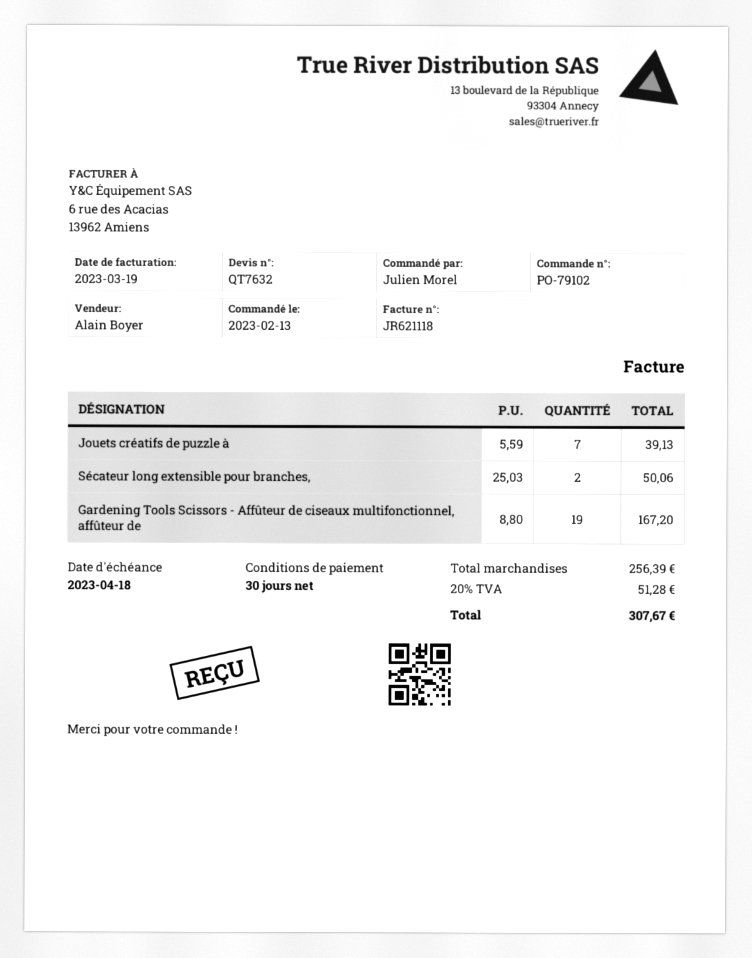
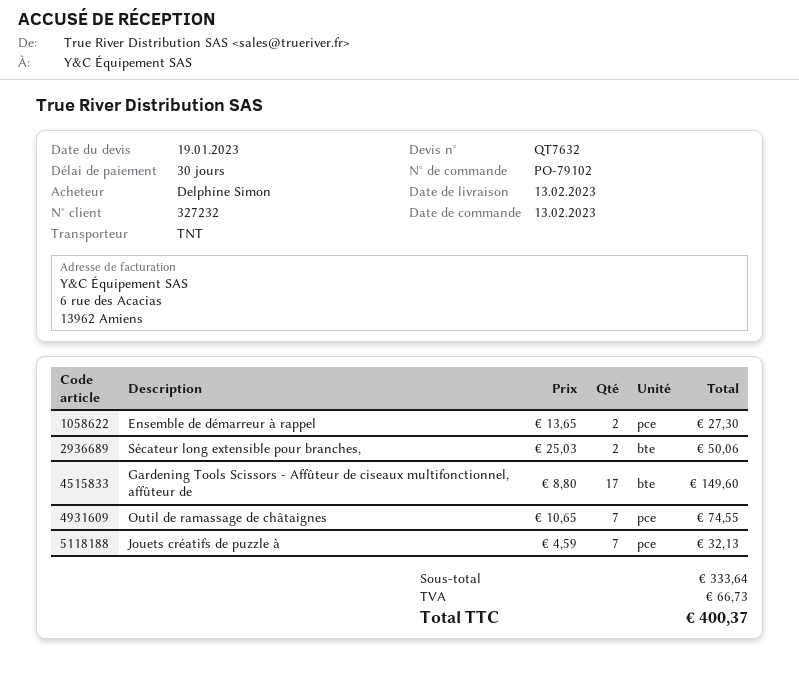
ordered by: Julien Morel -> Delphine Simon
Jouets créatifs de puzzle à: 7 x 5.59 = 39.13 -> 7 x 4.59 = 32.13
Gardening Tools Scissors - Affûteur de ciseaux multifonctionnel, affûteur de: 19 x 8.80 = 167.20 -> 17 x 8.80 = 149.60
Ensemble de démarreur à rappel: none -> 2 x 13.65 = 27.30
Outil de ramassage de châtaignes: none -> 7 x 10.65 = 74.55
subtotal: 256.39 -> 333.64
tax: 51.28 -> 66.73
total: 307.67 -> 400.37

